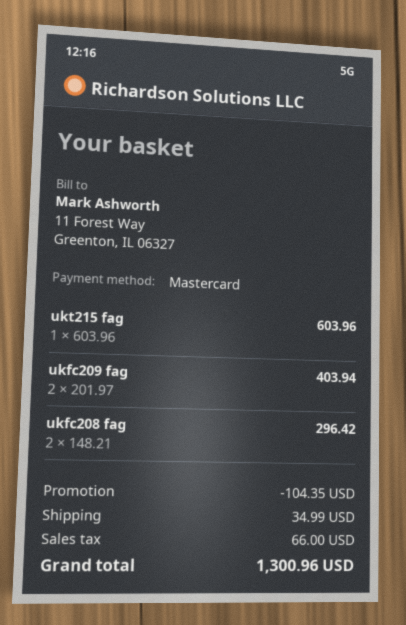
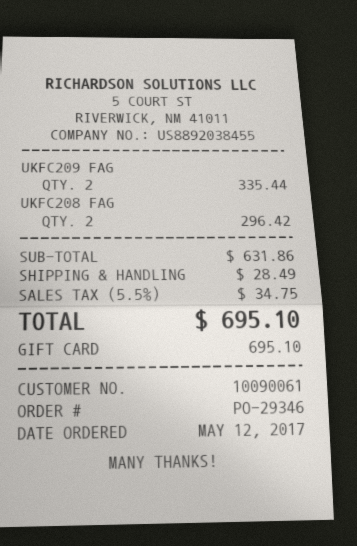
payment method: Mastercard -> gift card
ukt215 fag: 1 for 603.96 -> none
ukfc209 fag: 2 for 403.94 -> 2 for 335.44
discount: 104.35 -> none
shipping: 34.99 -> 28.49
tax: 66.00 -> 34.75
total: 1300.96 -> 695.10

